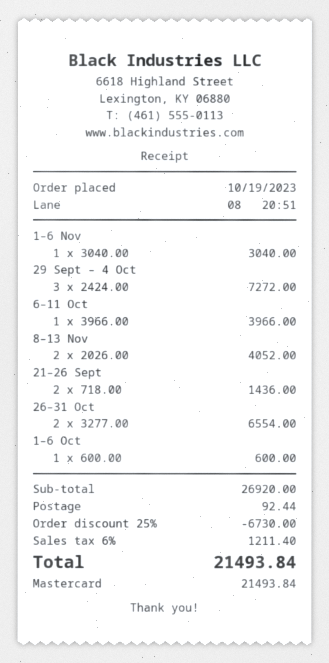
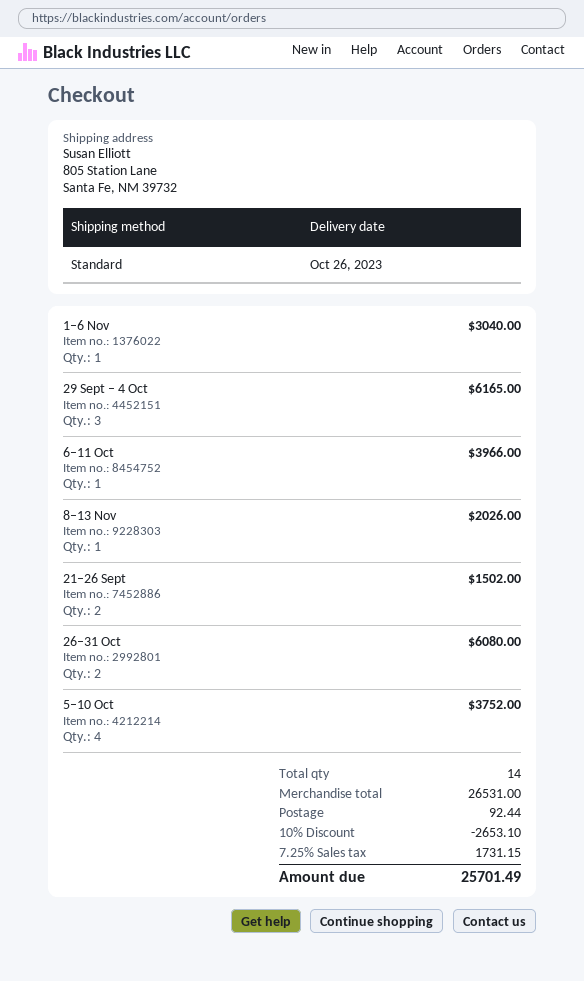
29 Sept – 4 Oct: 3 for 7272.00 -> 3 for 6165.00
8–13 Nov: 2 for 4052.00 -> 1 for 2026.00
21–26 Sept: 2 for 1436.00 -> 2 for 1502.00
26–31 Oct: 2 for 6554.00 -> 2 for 6080.00
1–6 Oct: 1 for 600.00 -> none
5–10 Oct: none -> 4 for 3752.00
subtotal: 26920.00 -> 26531.00
discount: 25% = 6730.00 -> 10% = 2653.10
tax: 6% = 1211.40 -> 7.25% = 1731.15
total: 21493.84 -> 25701.49

